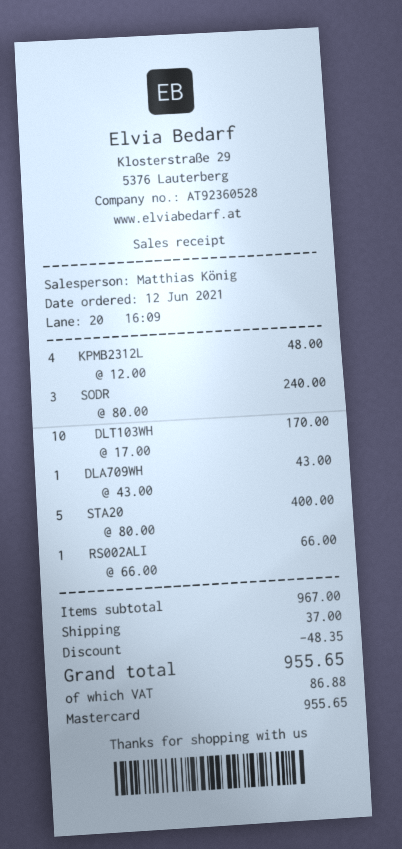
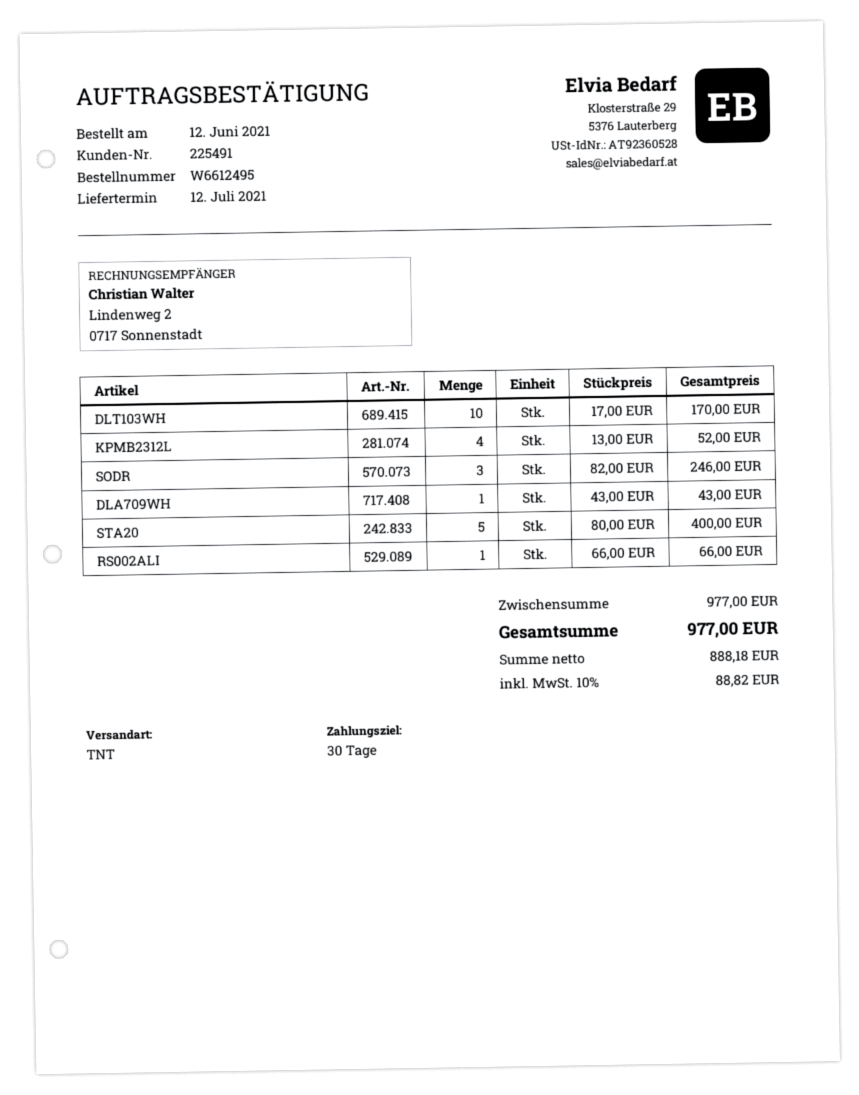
KPMB2312L: 4 x 12.00 = 48.00 -> 4 x 13.00 = 52.00
SODR: 3 x 80.00 = 240.00 -> 3 x 82.00 = 246.00
subtotal: 967.00 -> 977.00
discount: 48.35 -> none
shipping: 37.00 -> none
tax: 86.88 -> 88.82
total: 955.65 -> 977.00

